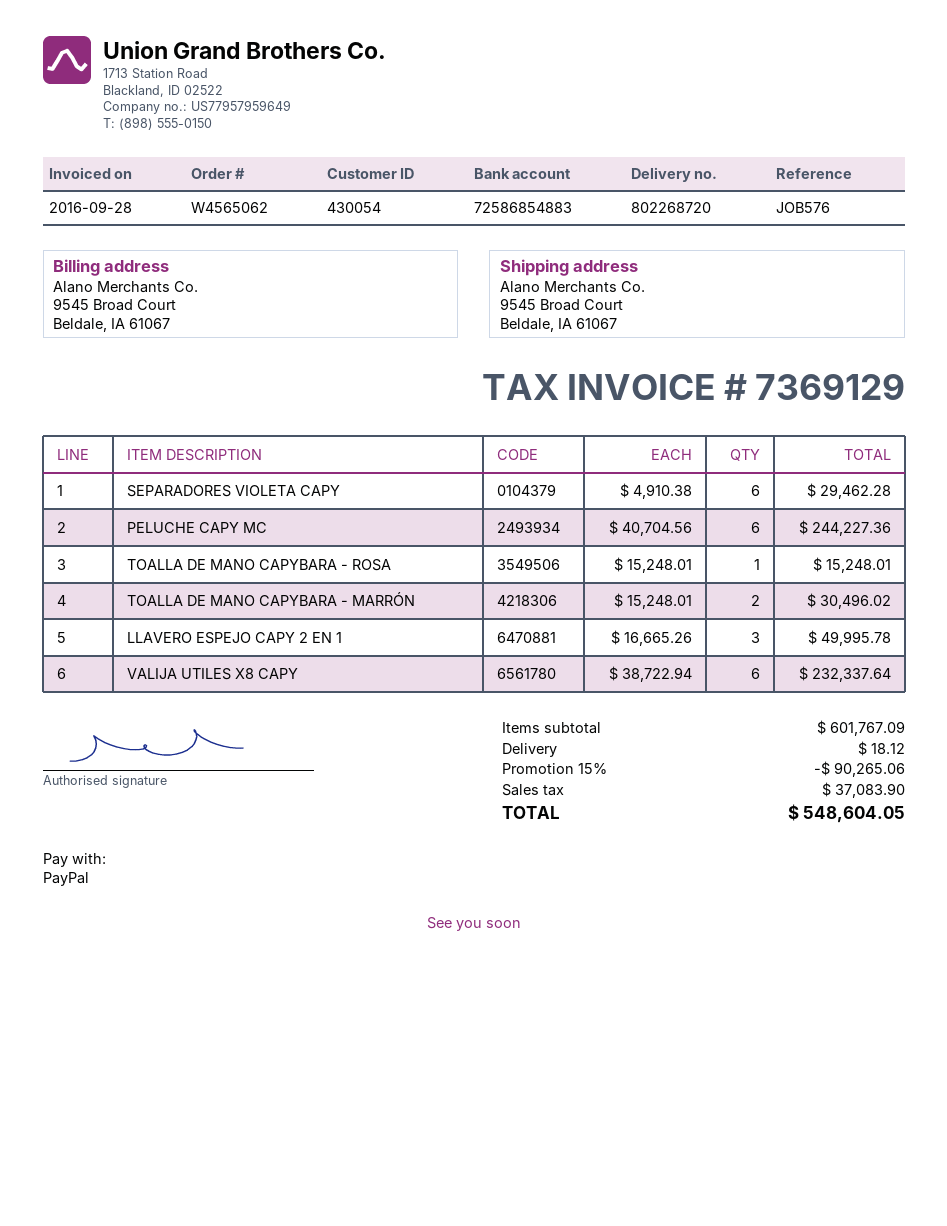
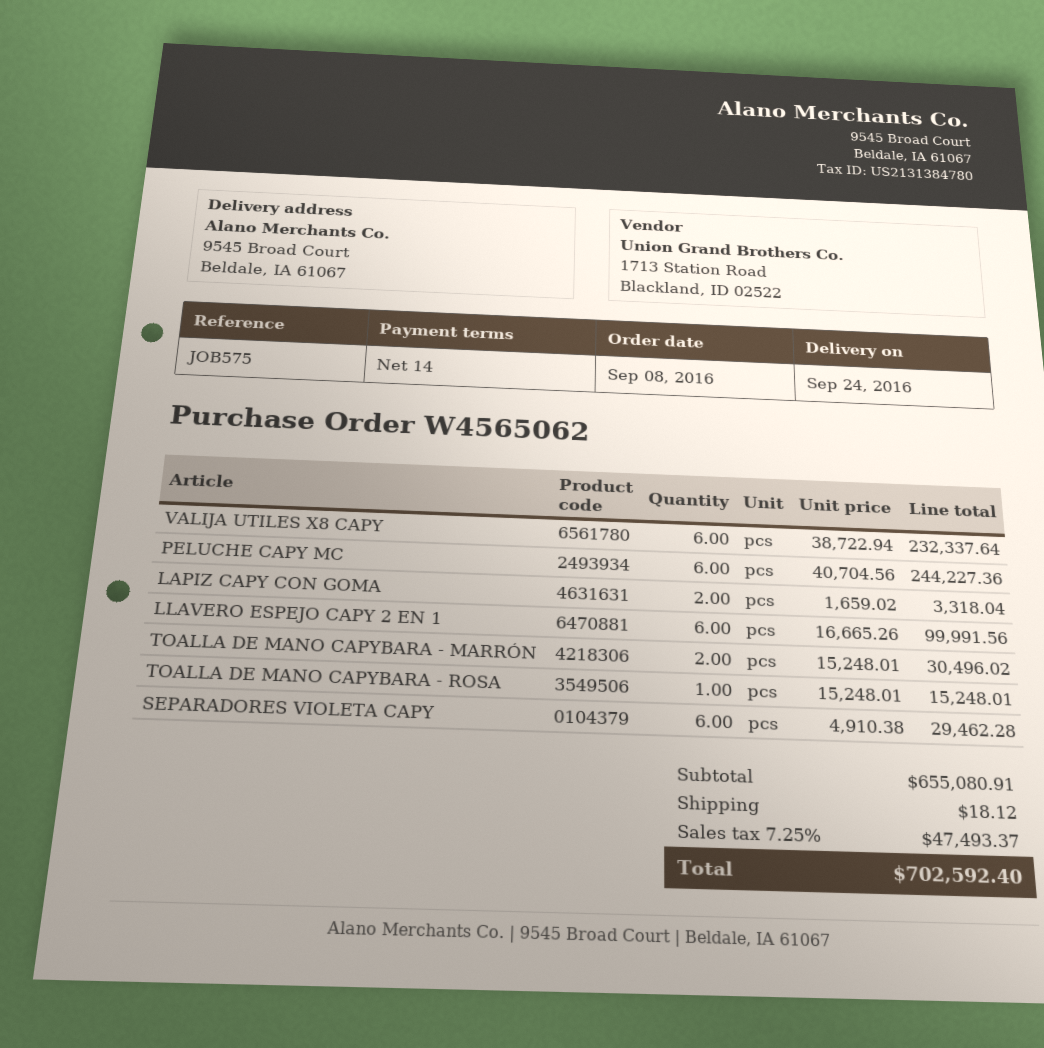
reference: JOB576 -> JOB575
LLAVERO ESPEJO CAPY 2 EN 1: 3 x 16665.26 = 49995.78 -> 6 x 16665.26 = 99991.56
LAPIZ CAPY CON GOMA: none -> 2 x 1659.02 = 3318.04
subtotal: 601767.09 -> 655080.91
discount: 15% = 90265.06 -> none
tax: 37083.90 -> 47493.37
total: 548604.05 -> 702592.40

